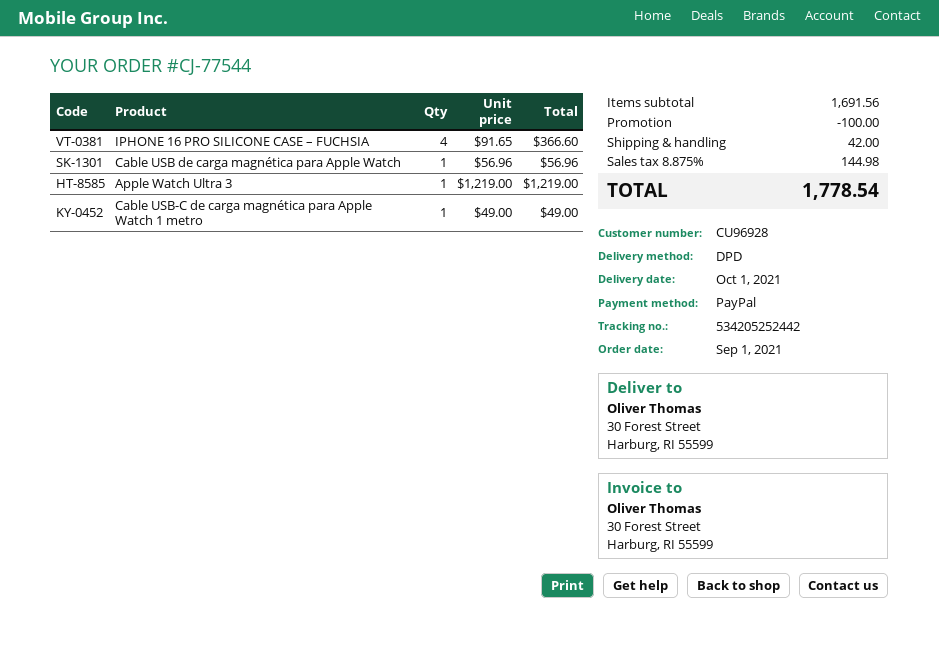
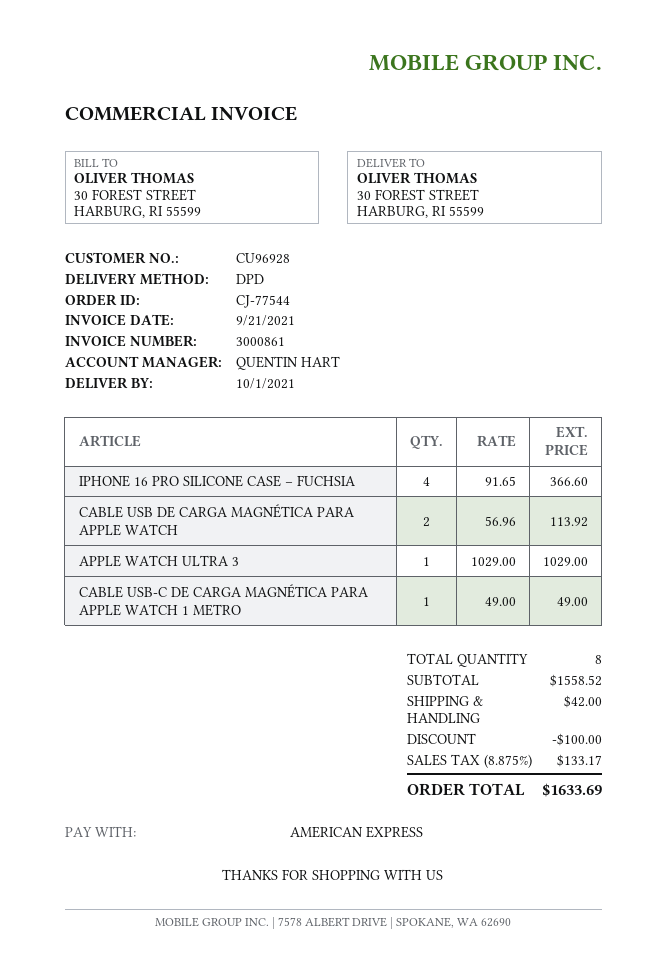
payment method: PayPal -> American Express
Cable USB de carga magnética para Apple Watch: 1 x 56.96 = 56.96 -> 2 x 56.96 = 113.92
Apple Watch Ultra 3: 1 x 1219.00 = 1219.00 -> 1 x 1029.00 = 1029.00
subtotal: 1691.56 -> 1558.52
tax: 8.875% = 144.98 -> 8.875% = 133.17
total: 1778.54 -> 1633.69

